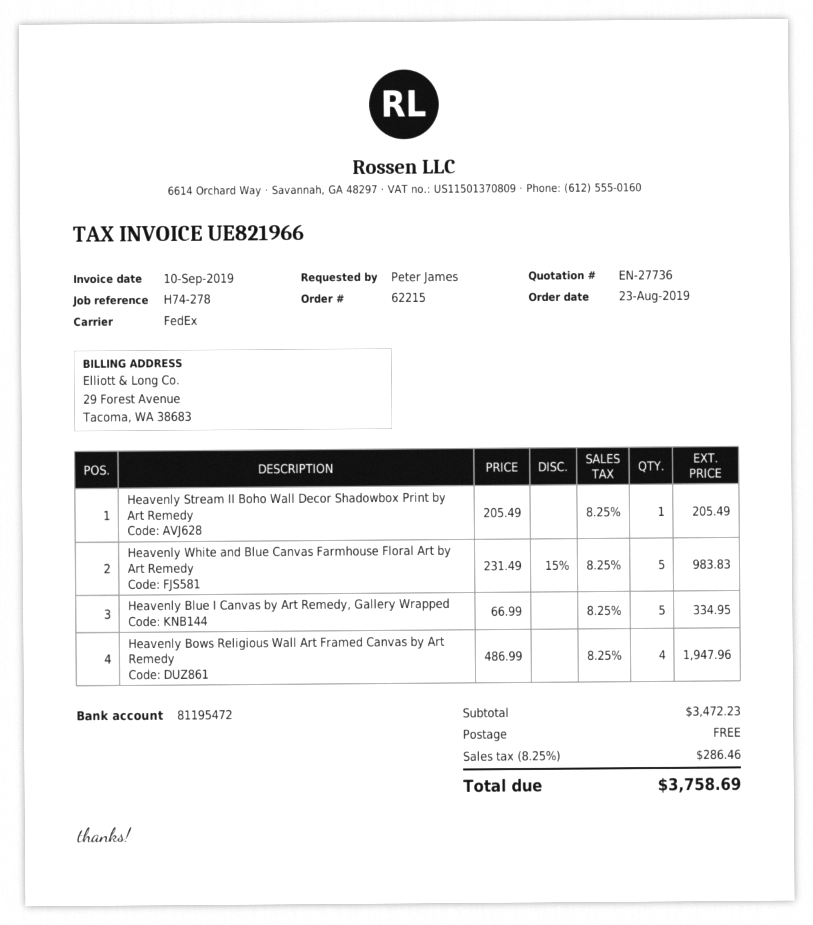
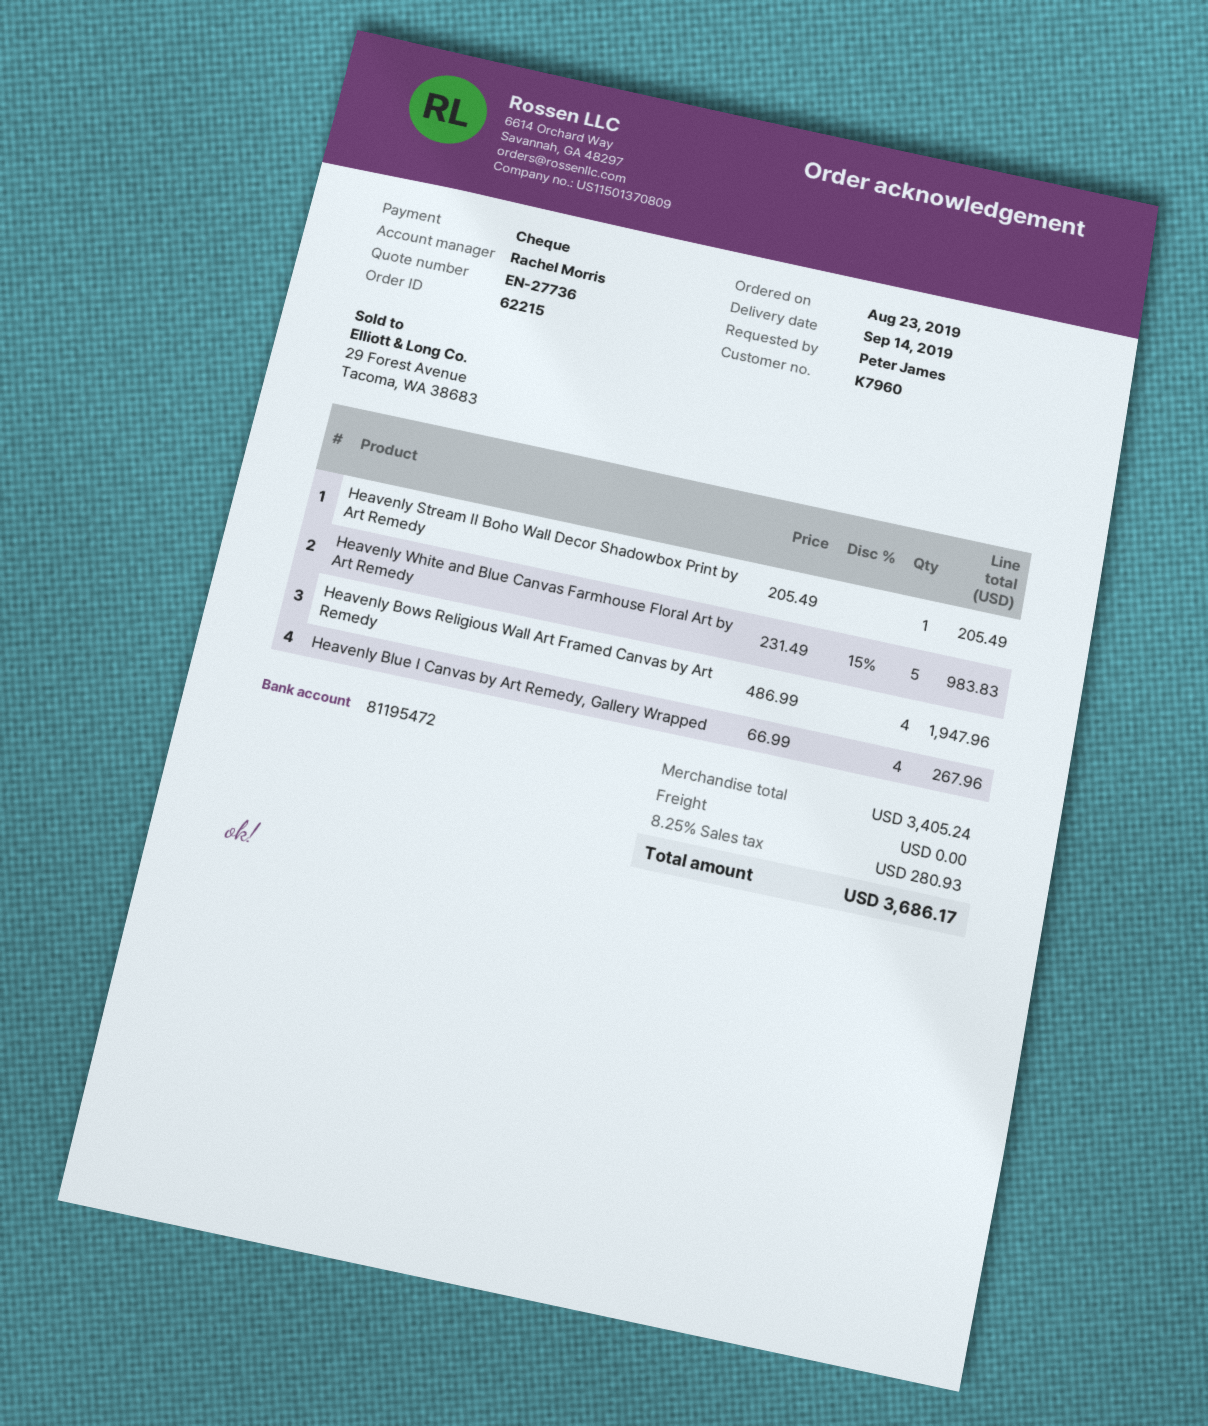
Heavenly Blue I Canvas by Art Remedy, Gallery Wrapped: 5 x 66.99 = 334.95 -> 4 x 66.99 = 267.96
subtotal: 3472.23 -> 3405.24
tax: 8.25% = 286.46 -> 8.25% = 280.93
total: 3758.69 -> 3686.17

